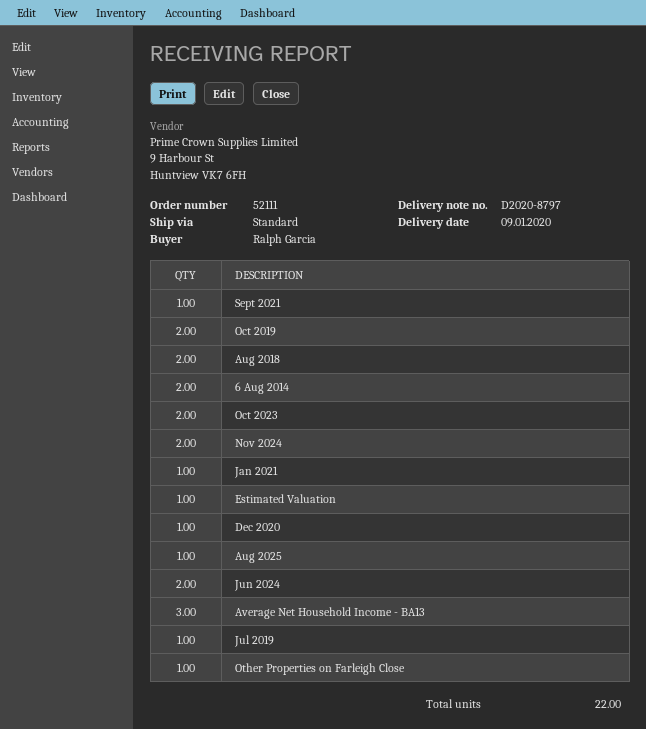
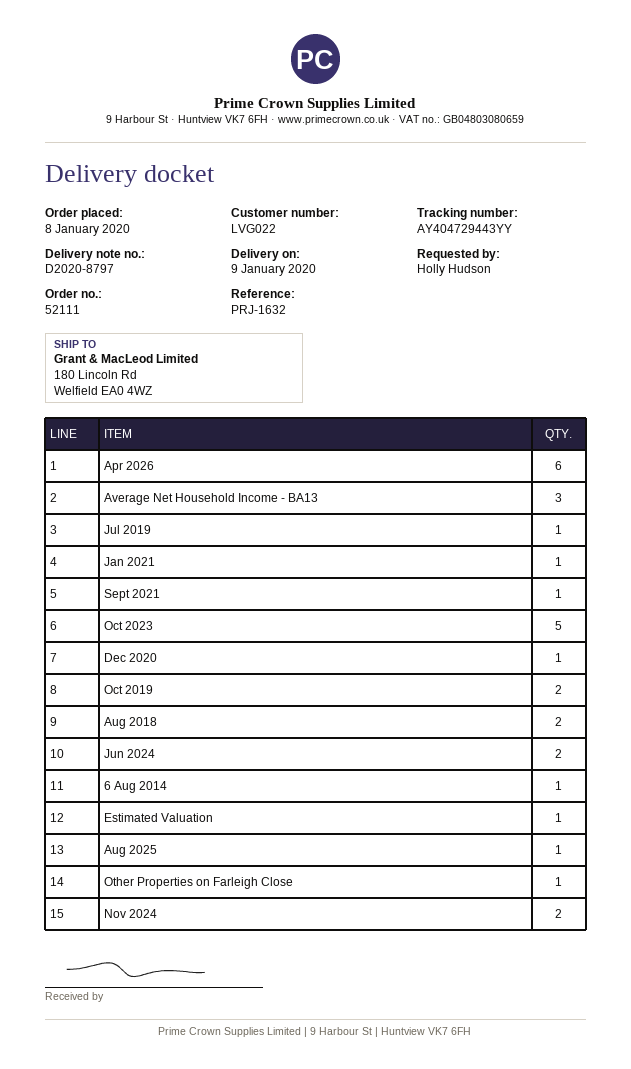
ordered by: Ralph Garcia -> Holly Hudson
6 Aug 2014: 2 -> 1
Oct 2023: 2 -> 5
Apr 2026: none -> 6

